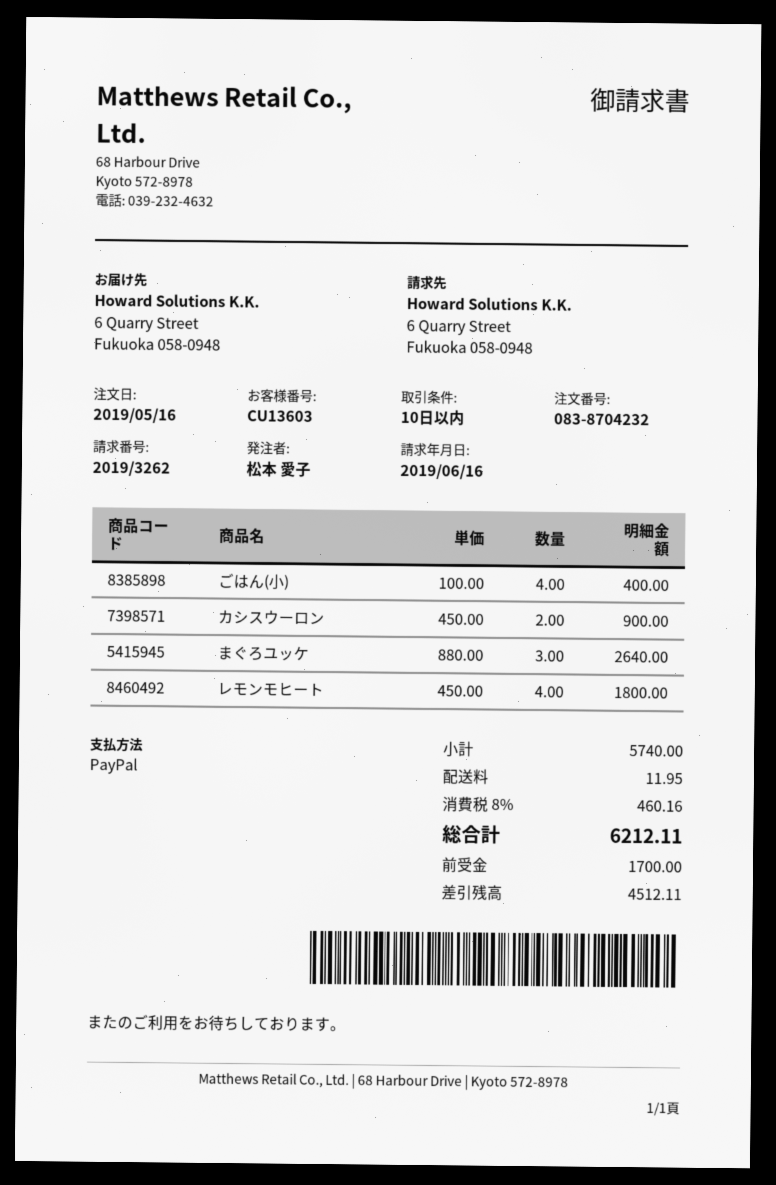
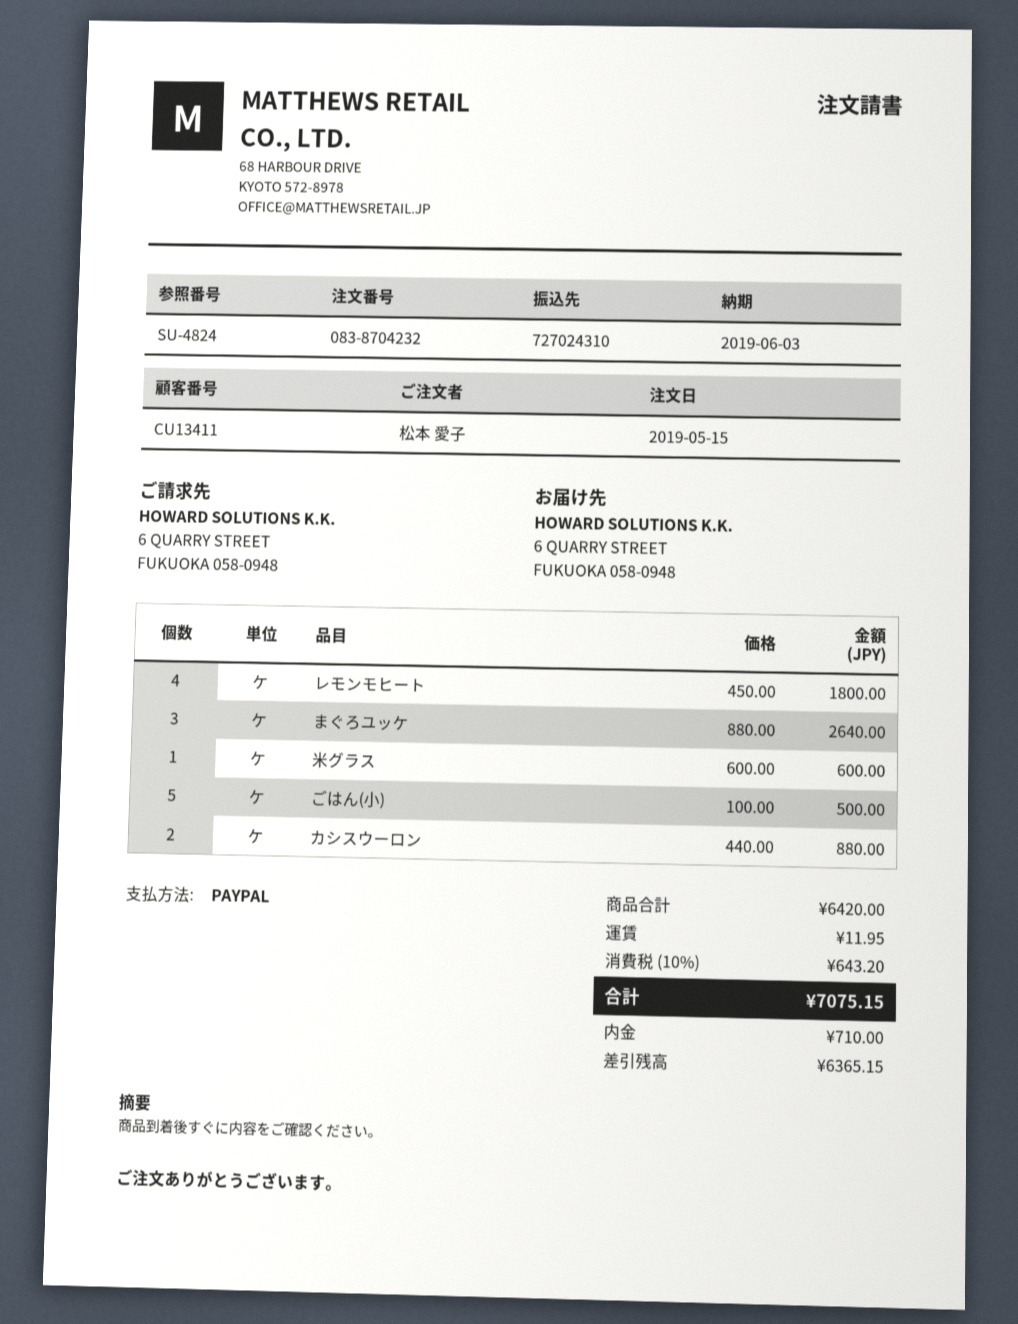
order date: 2019-05-16 -> 2019-05-15
customer number: CU13603 -> CU13411
ごはん(小): 4 x 100.00 = 400.00 -> 5 x 100.00 = 500.00
カシスウーロン: 2 x 450.00 = 900.00 -> 2 x 440.00 = 880.00
米グラス: none -> 1 x 600.00 = 600.00
subtotal: 5740.00 -> 6420.00
tax: 8% = 460.16 -> 10% = 643.20
total: 6212.11 -> 7075.15
deposit: 1700.00 -> 710.00
balance: 4512.11 -> 6365.15

